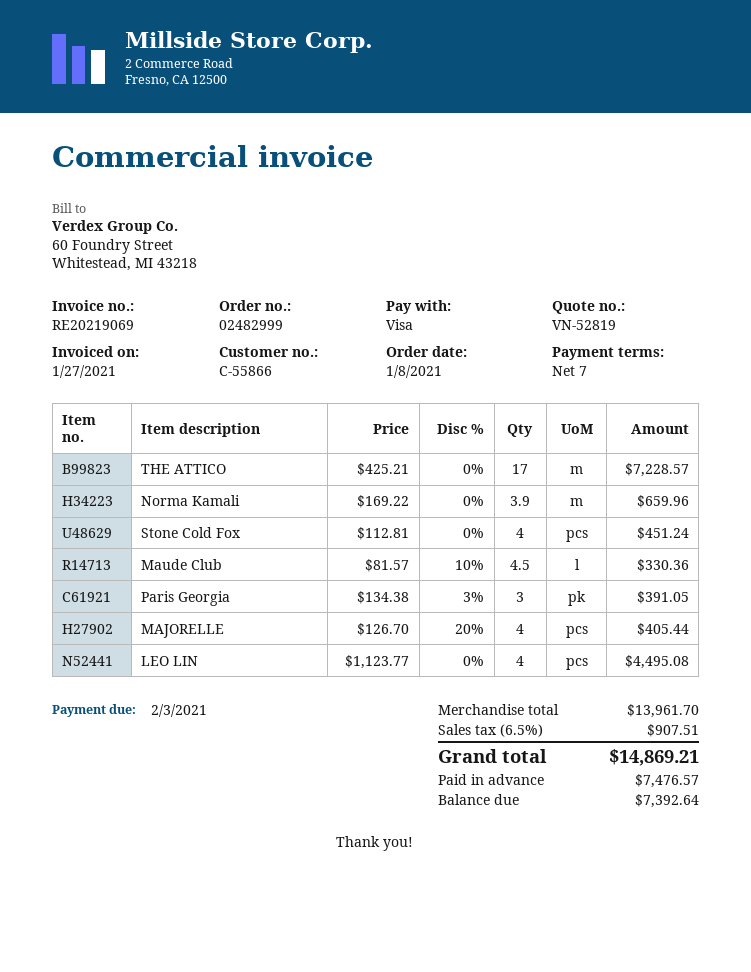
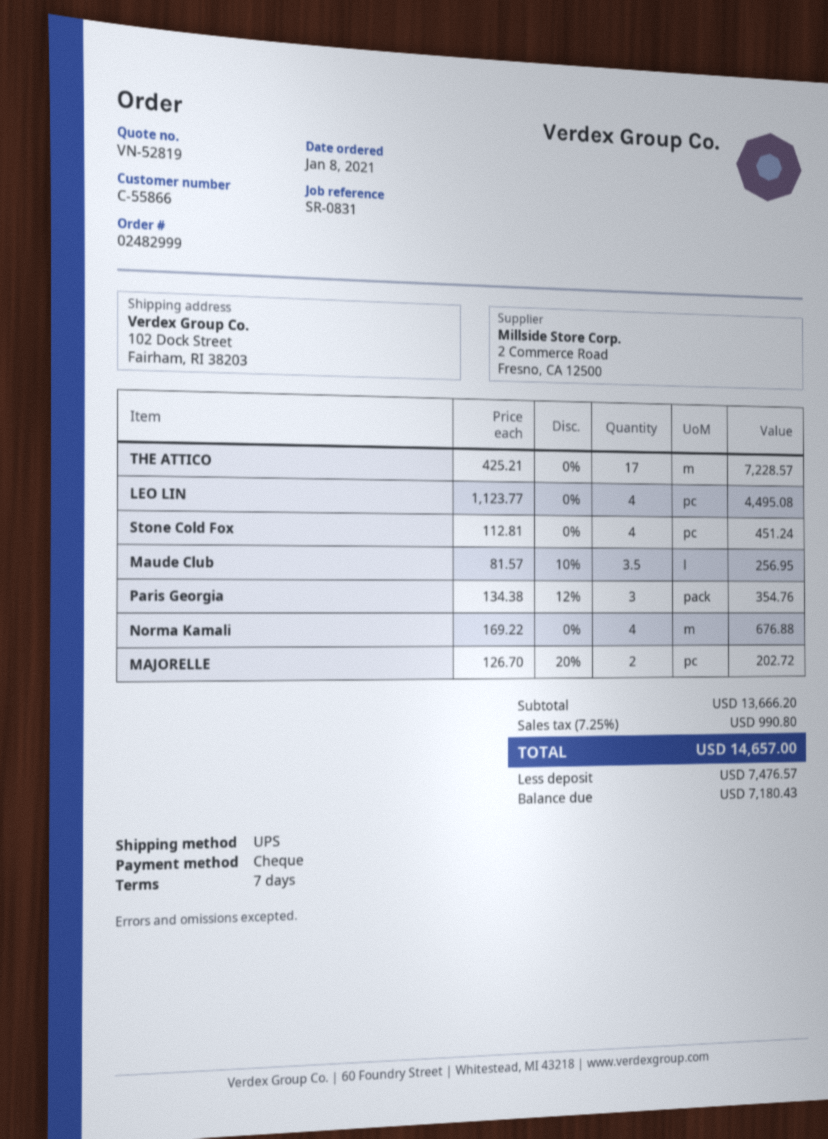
payment method: Visa -> cheque
Norma Kamali: 3.9 x 169.22 = 659.96 -> 4 x 169.22 = 676.88
Maude Club: 4.5 x 81.57 - 10% = 330.36 -> 3.5 x 81.57 - 10% = 256.95
Paris Georgia: 3 x 134.38 - 3% = 391.05 -> 3 x 134.38 - 12% = 354.76
MAJORELLE: 4 x 126.70 - 20% = 405.44 -> 2 x 126.70 - 20% = 202.72
subtotal: 13961.70 -> 13666.20
tax: 6.5% = 907.51 -> 7.25% = 990.80
total: 14869.21 -> 14657.00
balance: 7392.64 -> 7180.43

